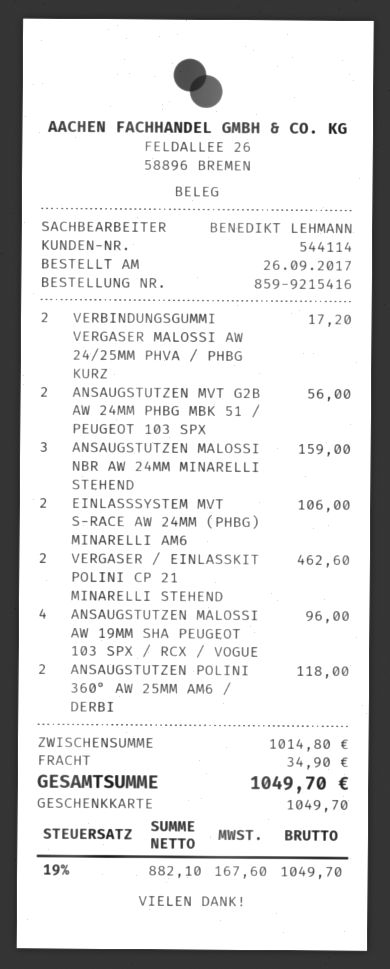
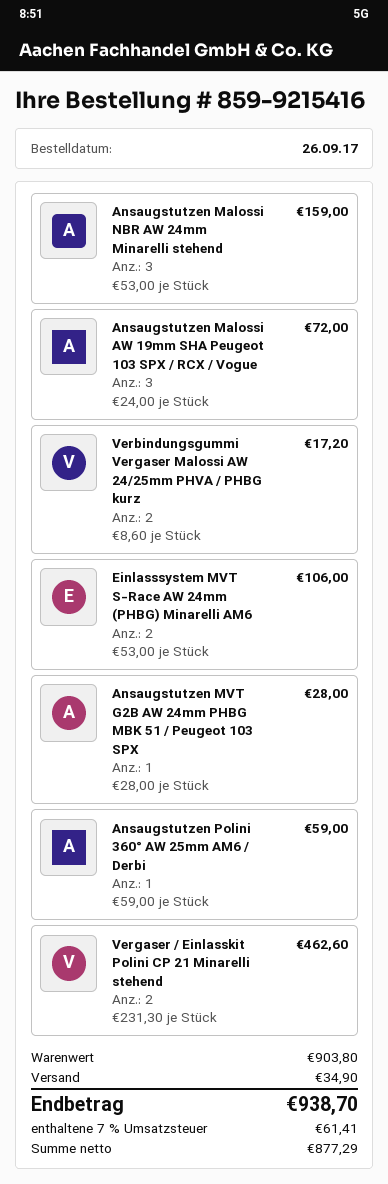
ANSAUGSTUTZEN MVT G2B AW 24MM PHBG MBK 51 / PEUGEOT 103 SPX: 2 for 56.00 -> 1 for 28.00
ANSAUGSTUTZEN MALOSSI AW 19MM SHA PEUGEOT 103 SPX / RCX / VOGUE: 4 for 96.00 -> 3 for 72.00
ANSAUGSTUTZEN POLINI 360° AW 25MM AM6 / DERBI: 2 for 118.00 -> 1 for 59.00
subtotal: 1014.80 -> 903.80
net: 882.10 -> 877.29
tax: 19% = 167.60 -> 7% = 61.41
total: 1049.70 -> 938.70

